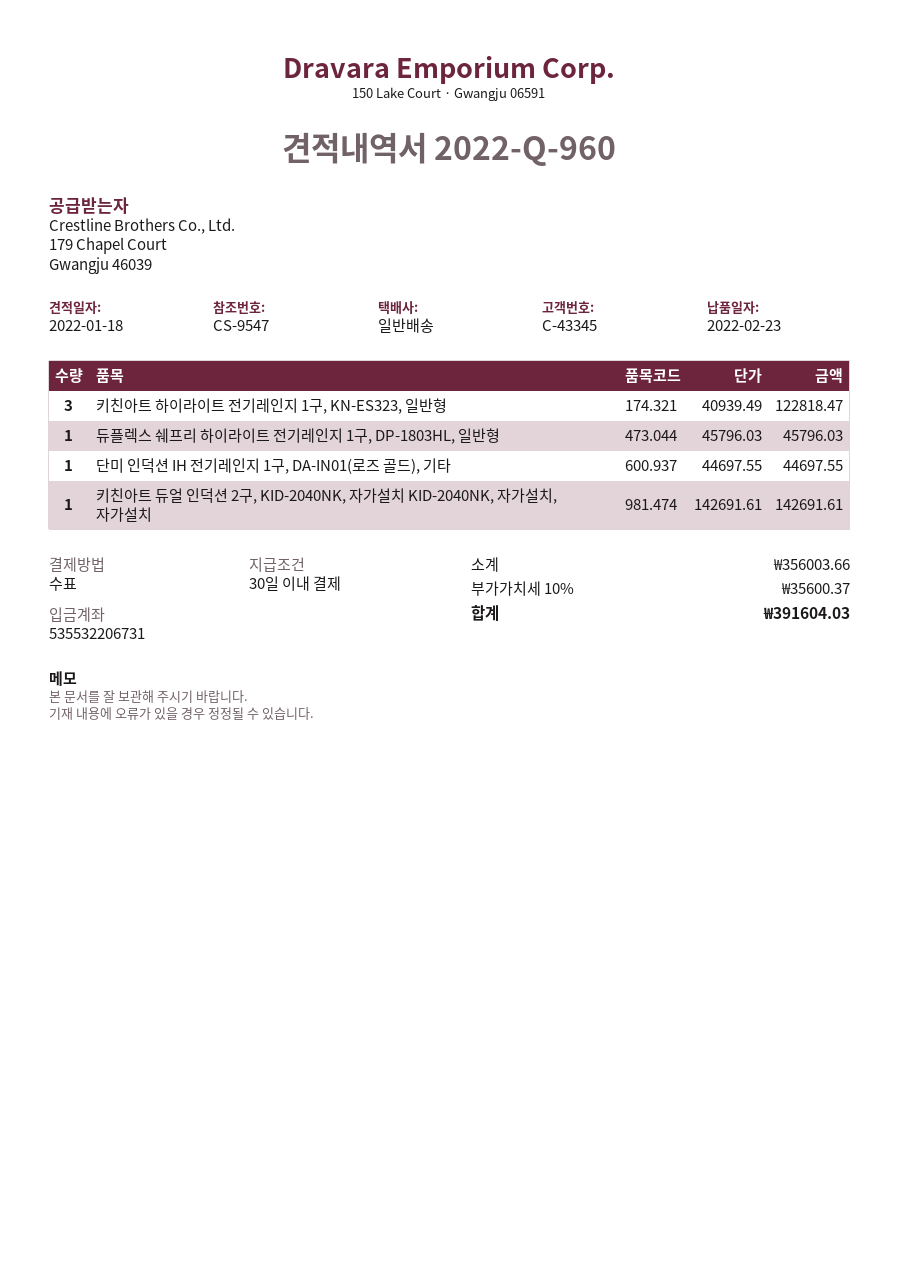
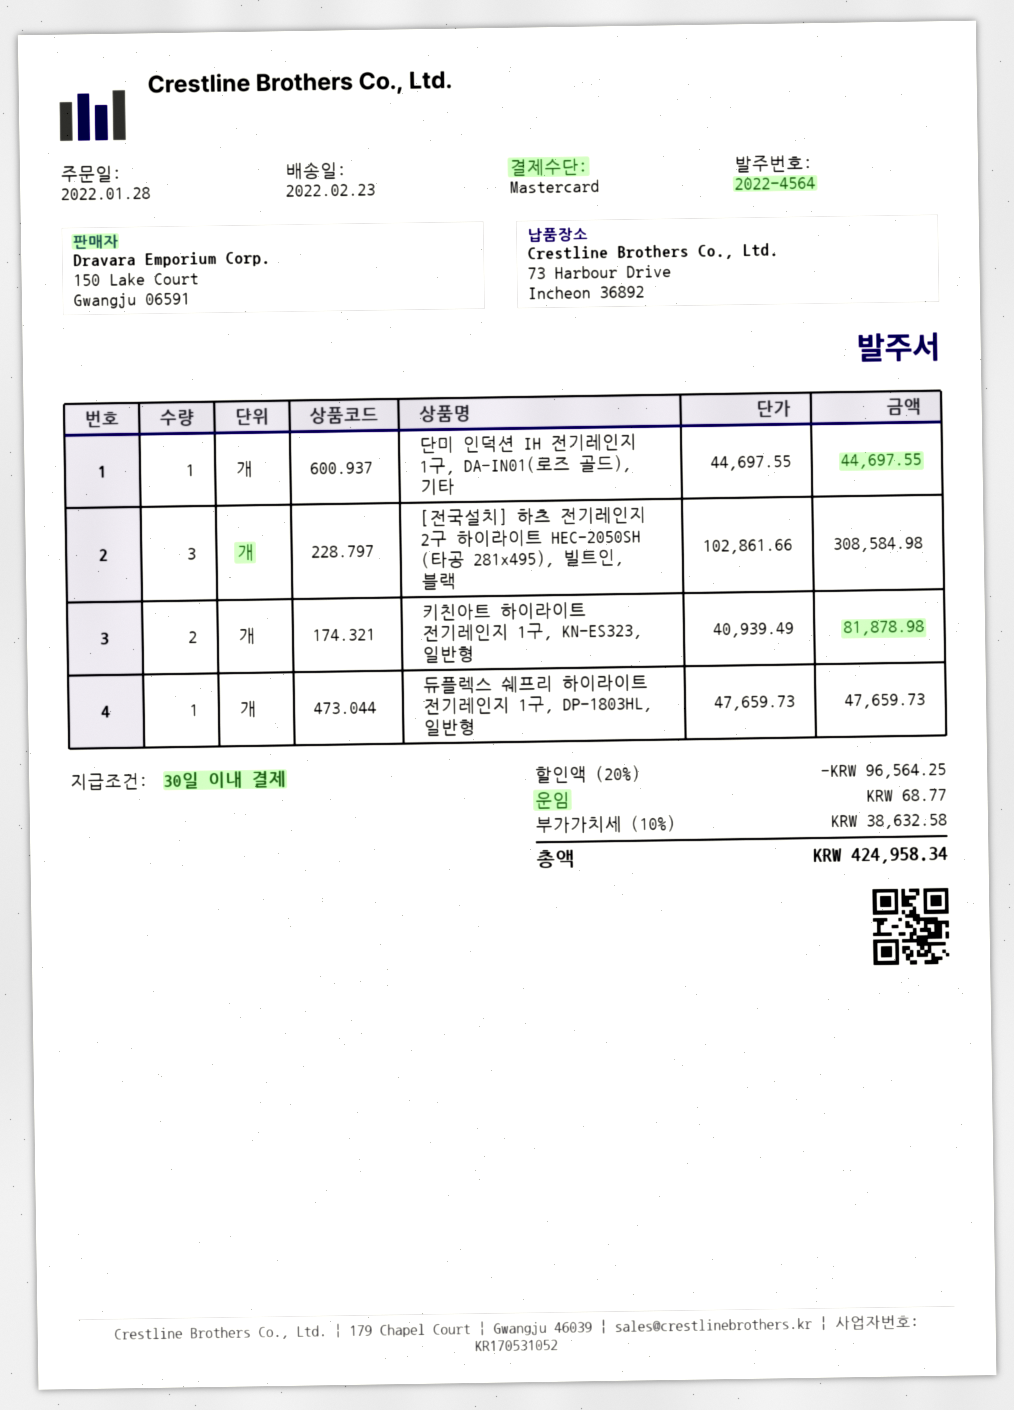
payment method: cheque -> Mastercard
키친아트 하이라이트 전기레인지 1구, KN-ES323, 일반형: 3 x 40939.49 = 122818.47 -> 2 x 40939.49 = 81878.98
듀플렉스 쉐프리 하이라이트 전기레인지 1구, DP-1803HL, 일반형: 1 x 45796.03 = 45796.03 -> 1 x 47659.73 = 47659.73
키친아트 듀얼 인덕션 2구, KID-2040NK, 자가설치 KID-2040NK, 자가설치, 자가설치: 1 x 142691.61 = 142691.61 -> none
[전국설치] 하츠 전기레인지 2구 하이라이트 HEC-2050SH (타공 281x495), 빌트인, 블랙: none -> 3 x 102861.66 = 308584.98
discount: none -> 20% = 96564.25
shipping: none -> 68.77
tax: 10% = 35600.37 -> 10% = 38632.58
total: 391604.03 -> 424958.34

